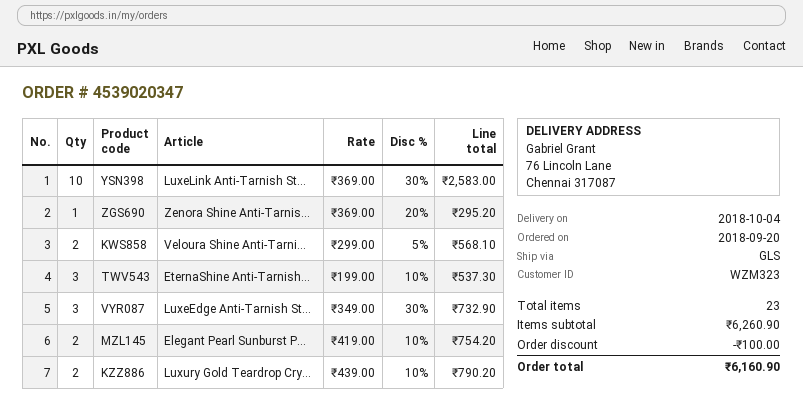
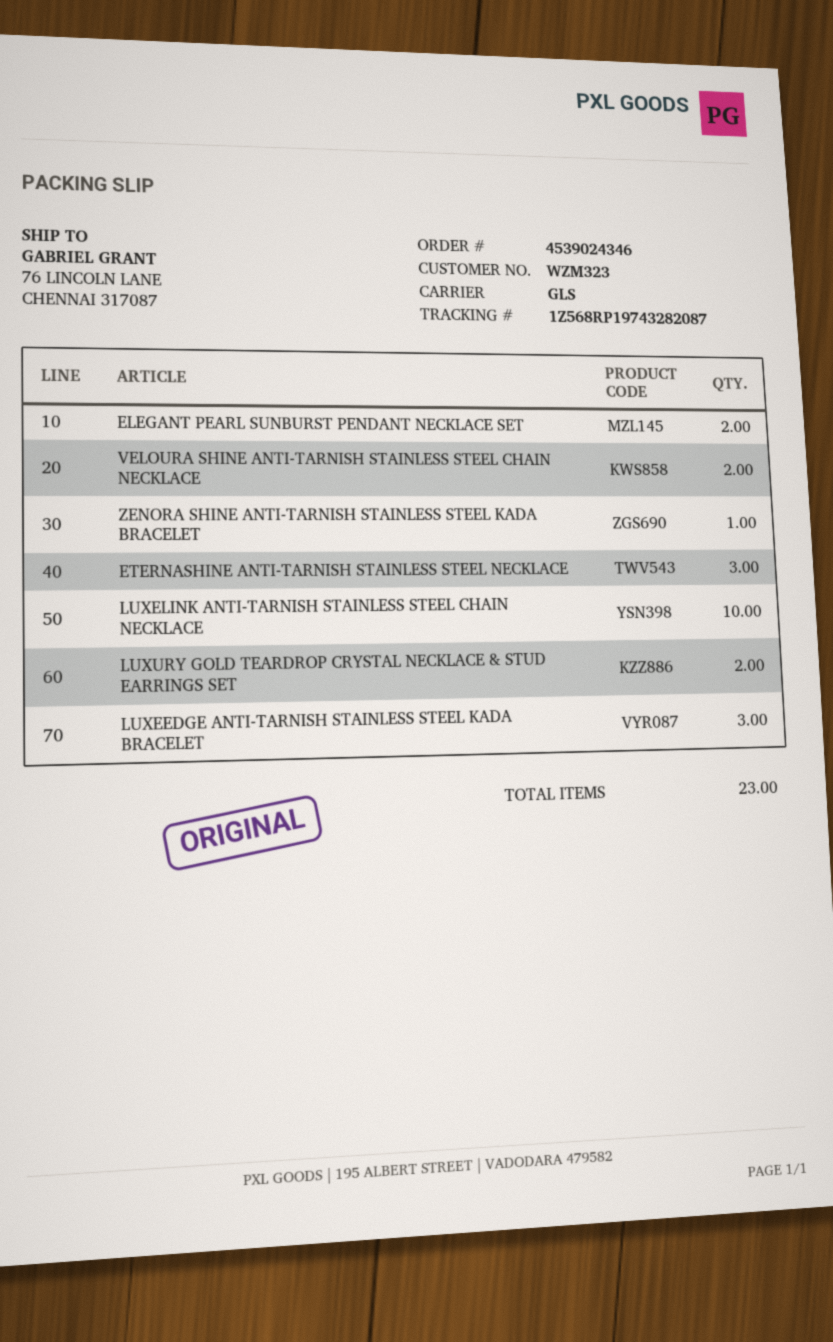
order number: 4539020347 -> 4539024346

